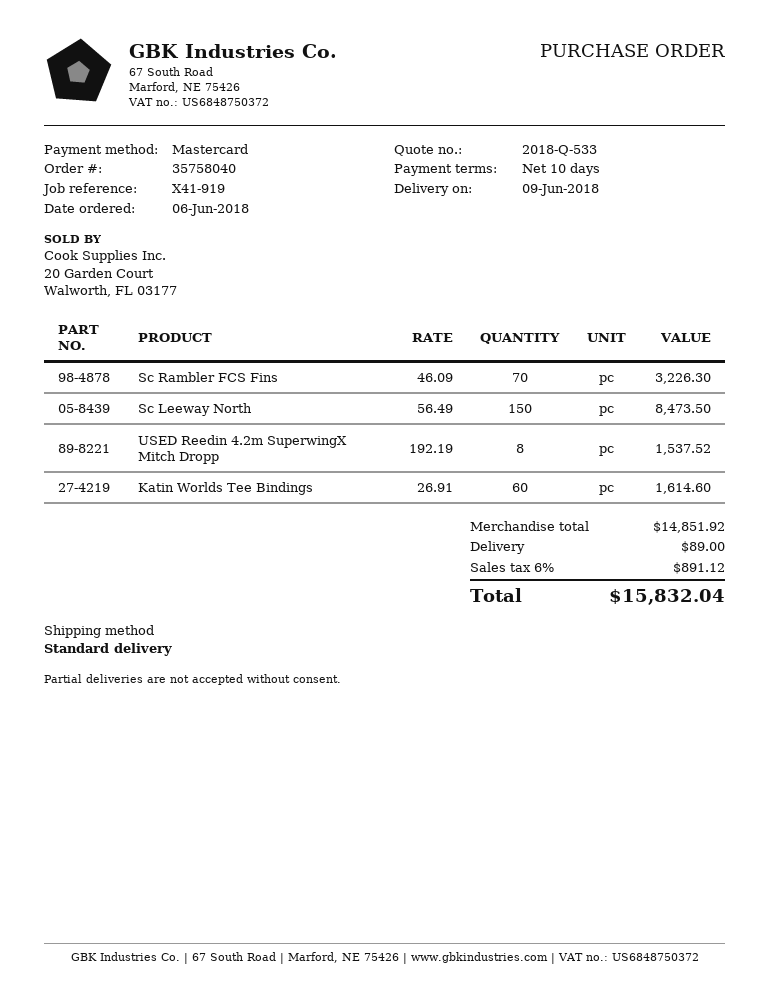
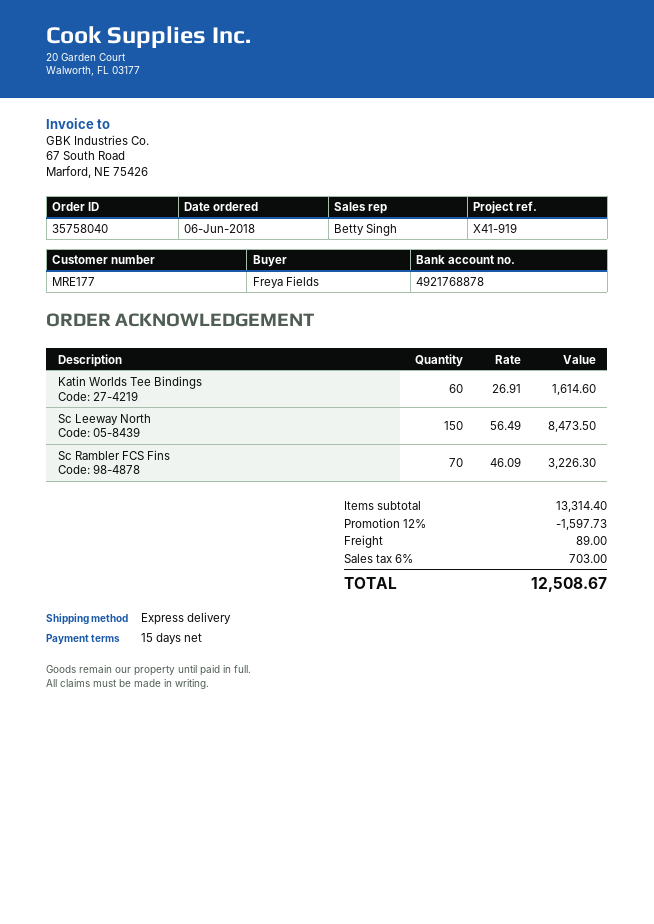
payment terms: 10 days -> 15 days
shipping method: standard -> express
USED Reedin 4.2m SuperwingX Mitch Dropp: 8 x 192.19 = 1537.52 -> none
subtotal: 14851.92 -> 13314.40
discount: none -> 12% = 1597.73
tax: 6% = 891.12 -> 6% = 703.00
total: 15832.04 -> 12508.67

